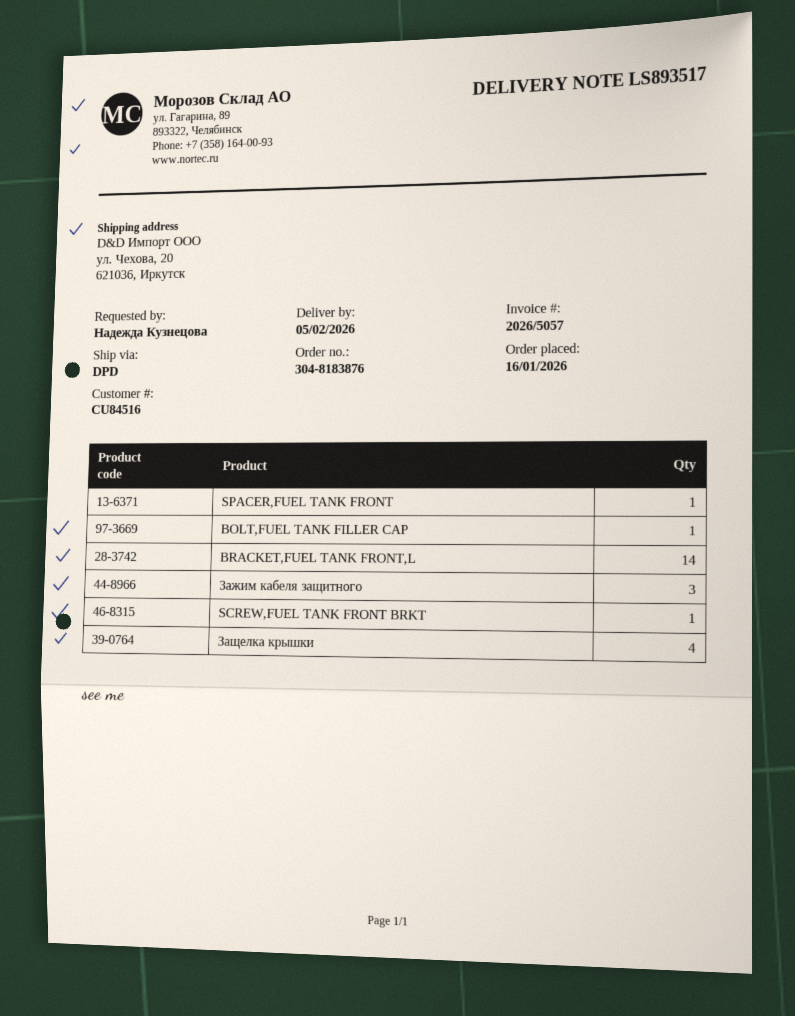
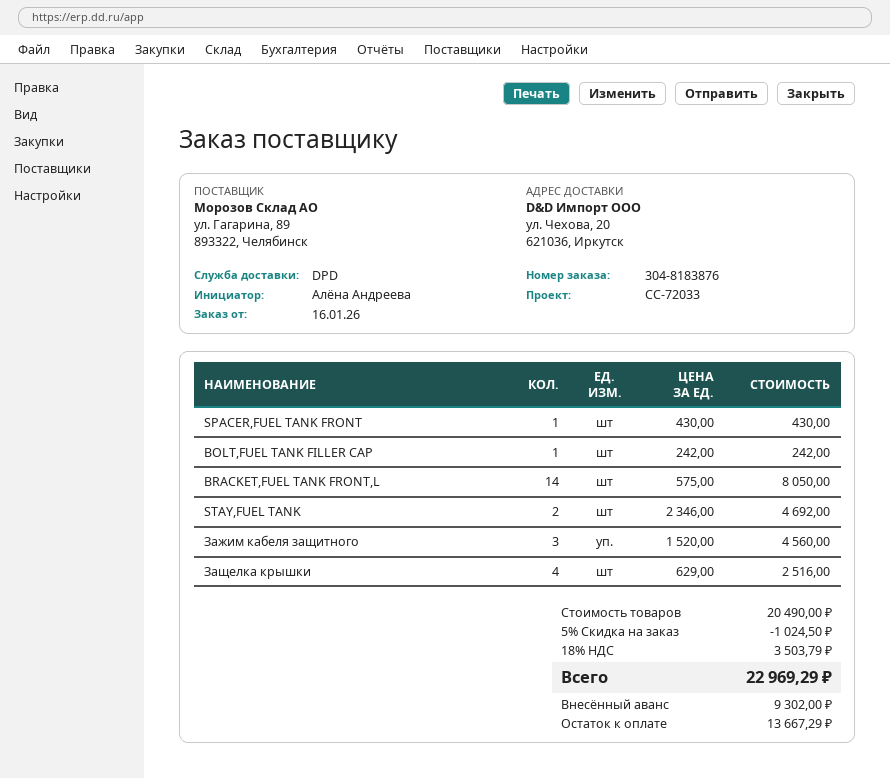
ordered by: Надежда Кузнецова -> Алёна Андреева
SCREW,FUEL TANK FRONT BRKT: 1 -> none
STAY,FUEL TANK: none -> 2

